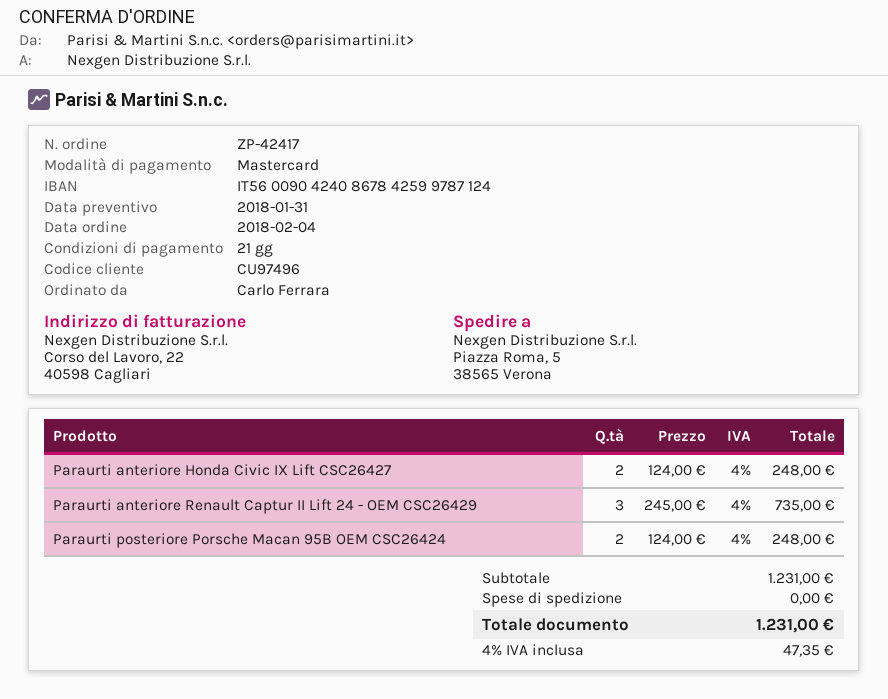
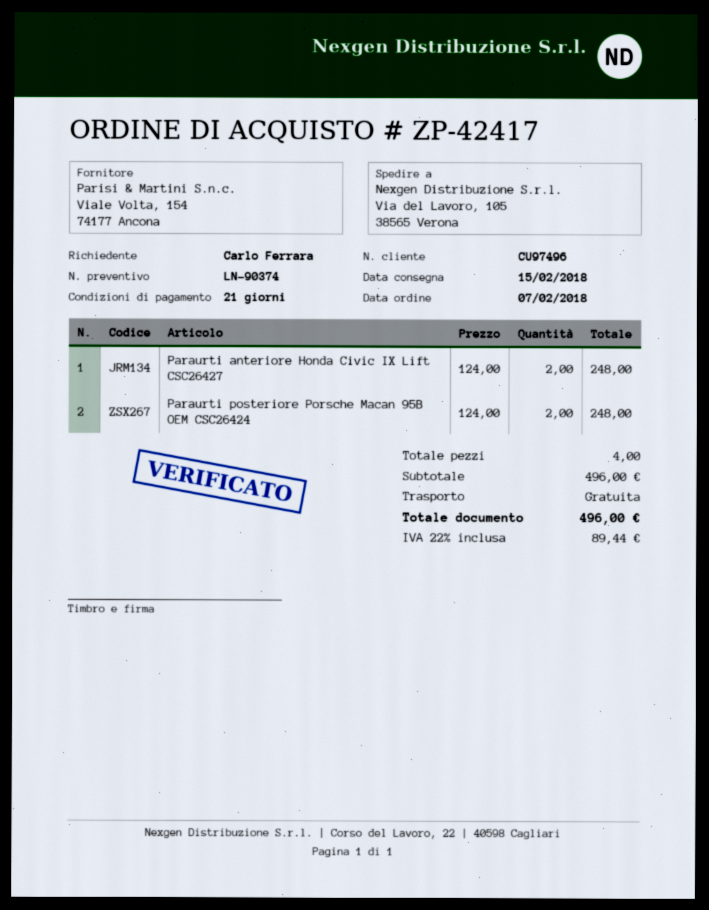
order date: 2018-02-04 -> 2018-02-07
ship to: Piazza Roma, 5, 38565 Verona -> Via del Lavoro, 105, 38565 Verona
Paraurti anteriore Renault Captur II Lift 24 - OEM CSC26429: 3 x 245.00 = 735.00 -> none
subtotal: 1231.00 -> 496.00
tax: 4% = 47.35 -> 22% = 89.44
total: 1231.00 -> 496.00

